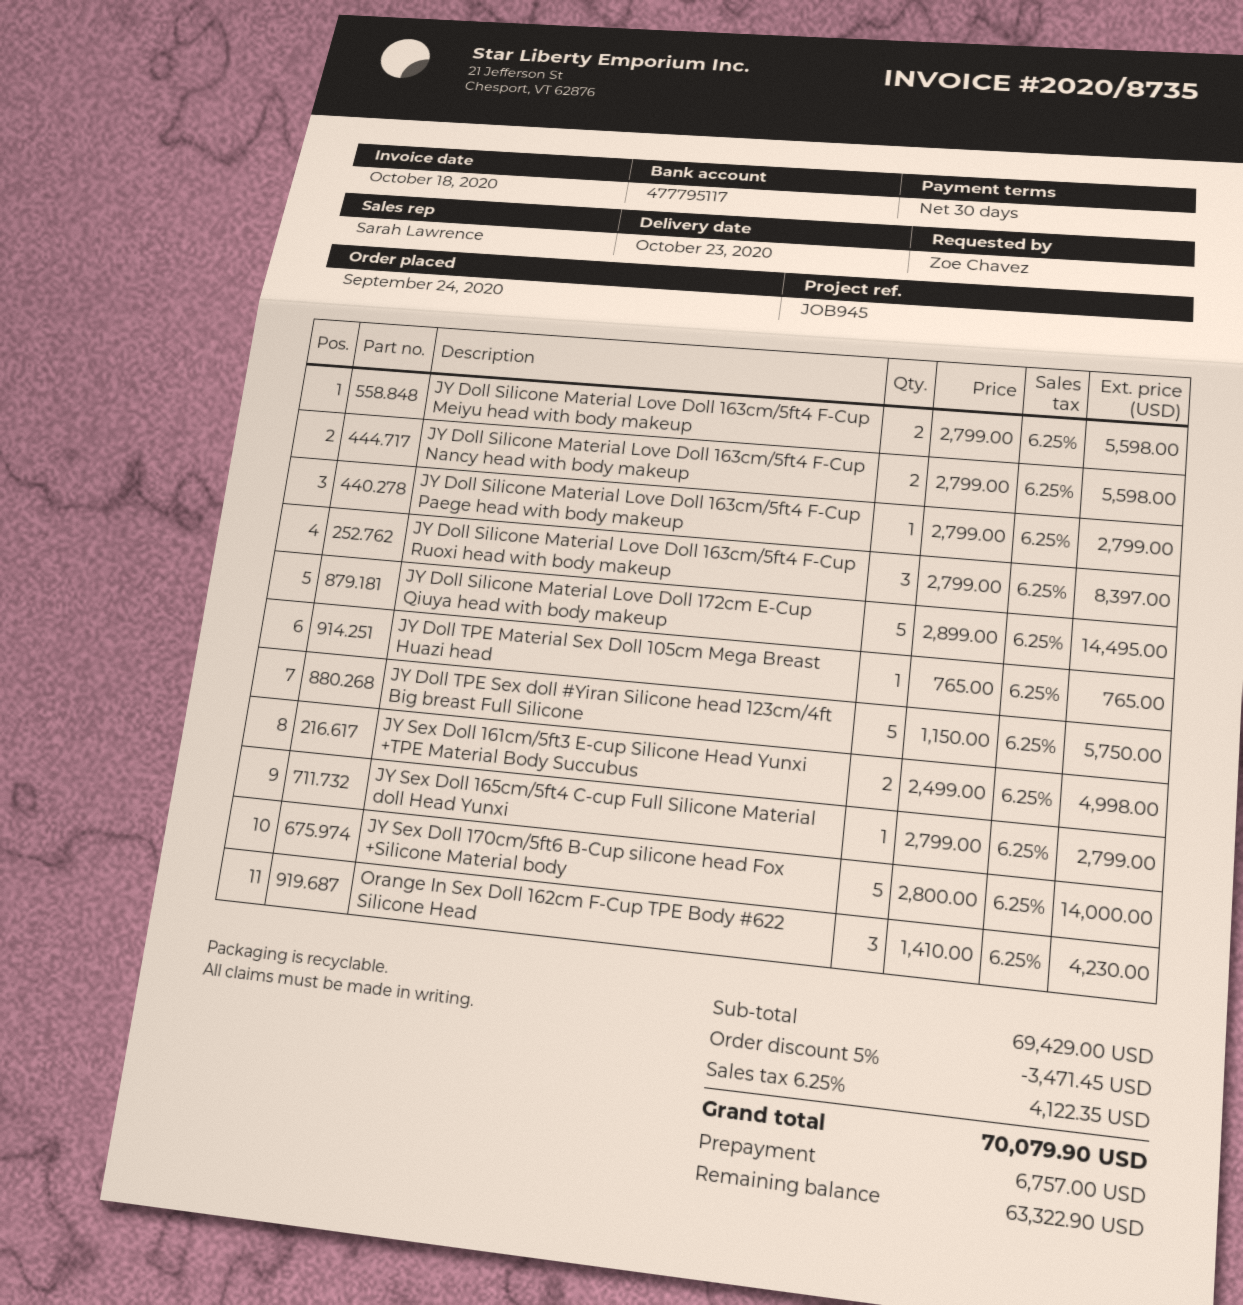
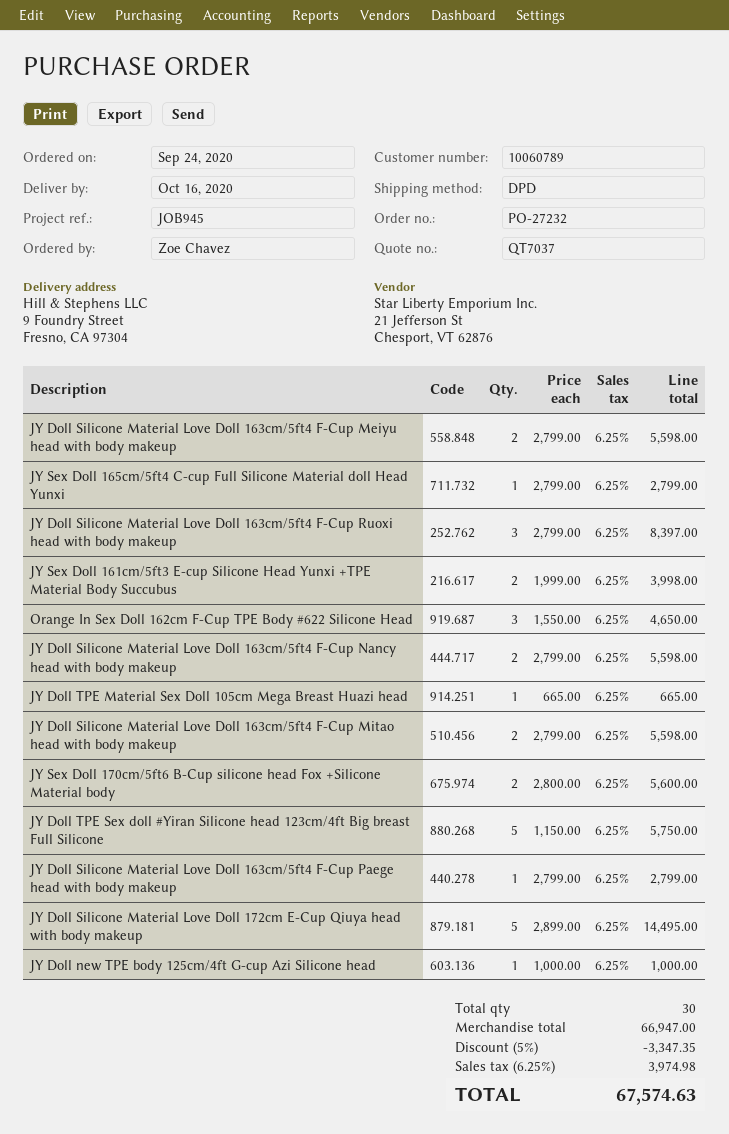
delivery date: 2020-10-23 -> 2020-10-16
JY Doll TPE Material Sex Doll 105cm Mega Breast Huazi head: 1 x 765.00 = 765.00 -> 1 x 665.00 = 665.00
JY Sex Doll 161cm/5ft3 E-cup Silicone Head Yunxi +TPE Material Body Succubus: 2 x 2499.00 = 4998.00 -> 2 x 1999.00 = 3998.00
JY Sex Doll 170cm/5ft6 B-Cup silicone head Fox +Silicone Material body: 5 x 2800.00 = 14000.00 -> 2 x 2800.00 = 5600.00
Orange In Sex Doll 162cm F-Cup TPE Body #622 Silicone Head: 3 x 1410.00 = 4230.00 -> 3 x 1550.00 = 4650.00
JY Doll Silicone Material Love Doll 163cm/5ft4 F-Cup Mitao head with body makeup: none -> 2 x 2799.00 = 5598.00
JY Doll new TPE body 125cm/4ft G-cup Azi Silicone head: none -> 1 x 1000.00 = 1000.00
subtotal: 69429.00 -> 66947.00
discount: 5% = 3471.45 -> 5% = 3347.35
tax: 6.25% = 4122.35 -> 6.25% = 3974.98
total: 70079.90 -> 67574.63

